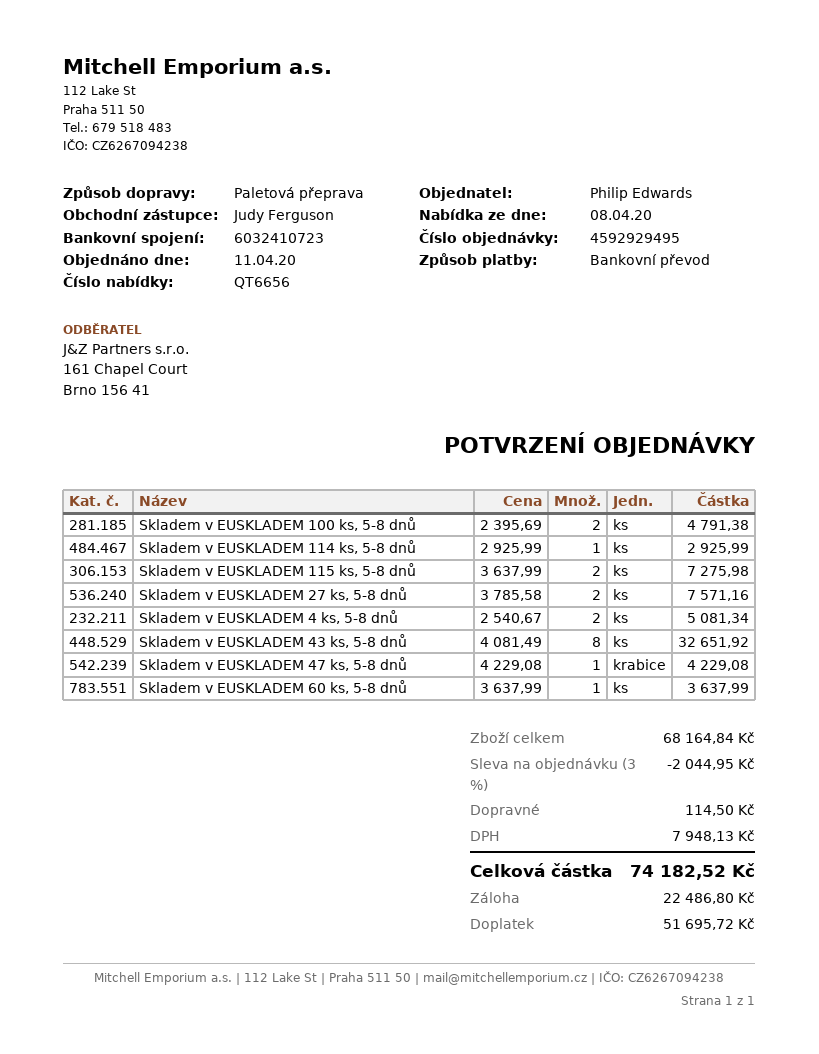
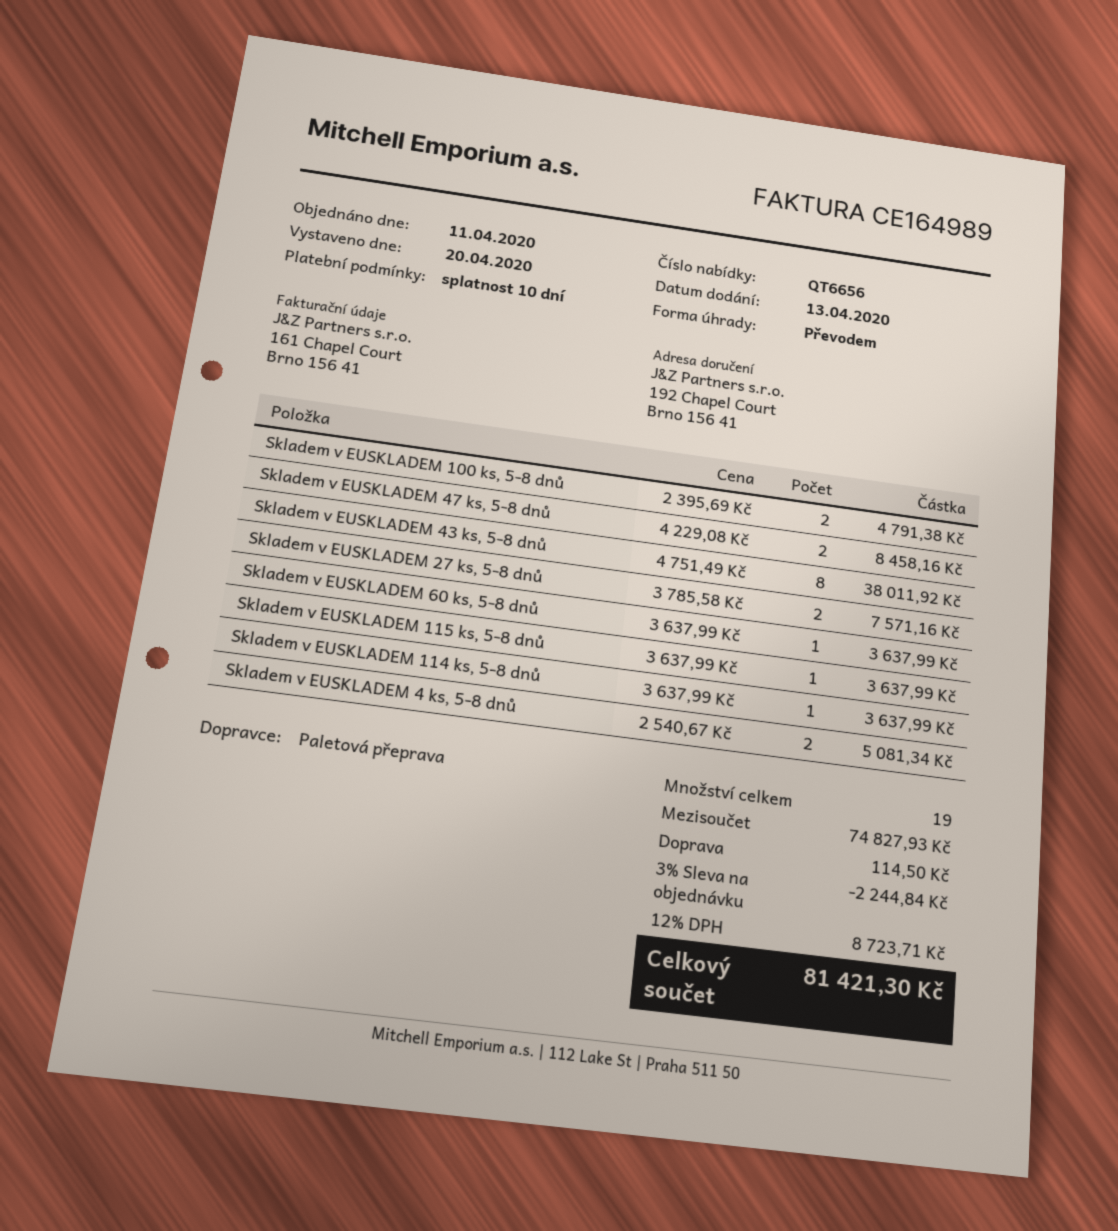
Skladem v EUSKLADEM 114 ks, 5-8 dnů: 1 x 2925.99 = 2925.99 -> 1 x 3637.99 = 3637.99
Skladem v EUSKLADEM 115 ks, 5-8 dnů: 2 x 3637.99 = 7275.98 -> 1 x 3637.99 = 3637.99
Skladem v EUSKLADEM 43 ks, 5-8 dnů: 8 x 4081.49 = 32651.92 -> 8 x 4751.49 = 38011.92
Skladem v EUSKLADEM 47 ks, 5-8 dnů: 1 x 4229.08 = 4229.08 -> 2 x 4229.08 = 8458.16
subtotal: 68164.84 -> 74827.93
discount: 3% = 2044.95 -> 3% = 2244.84
tax: 7948.13 -> 8723.71
total: 74182.52 -> 81421.30

